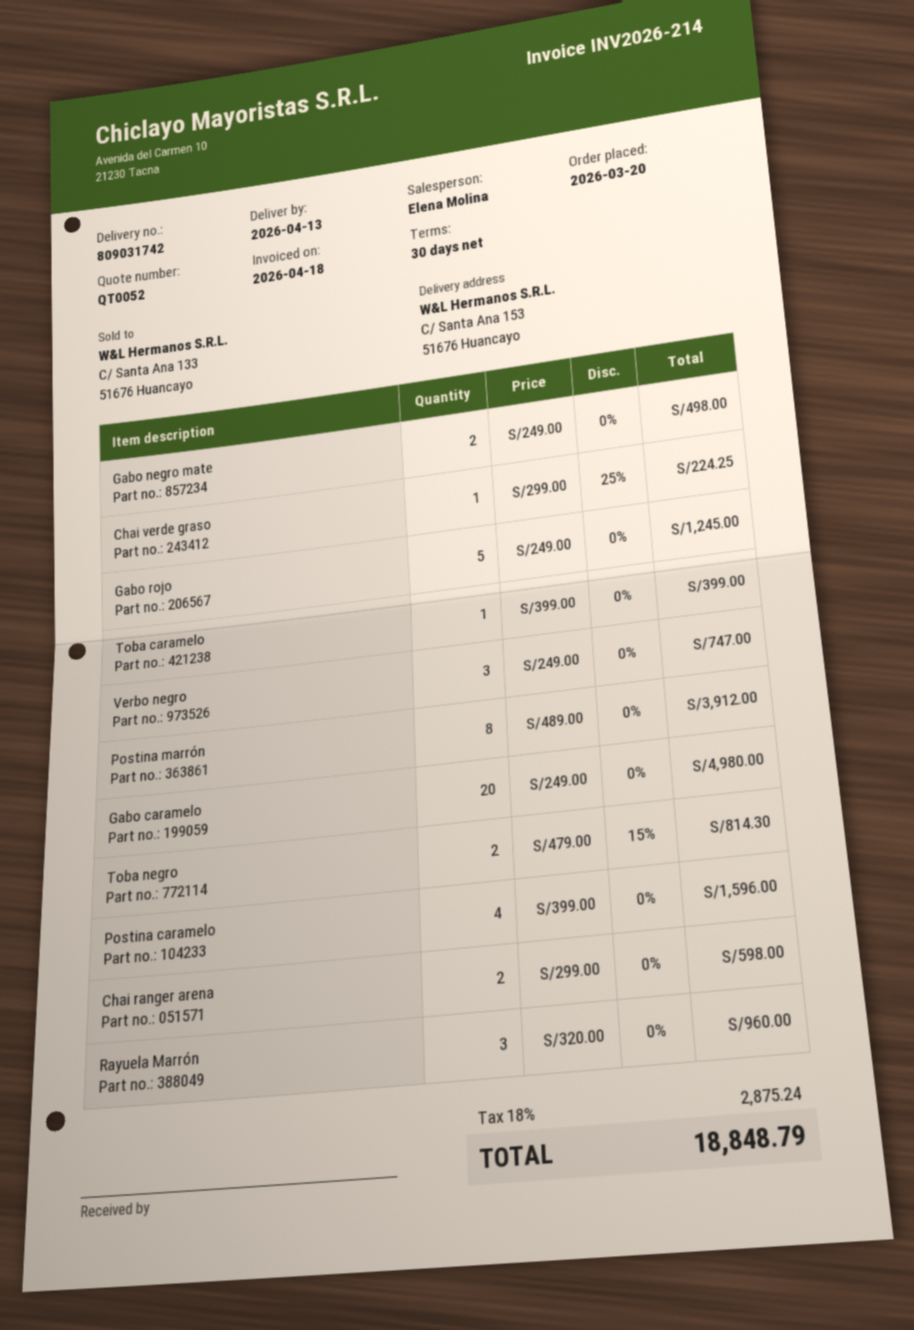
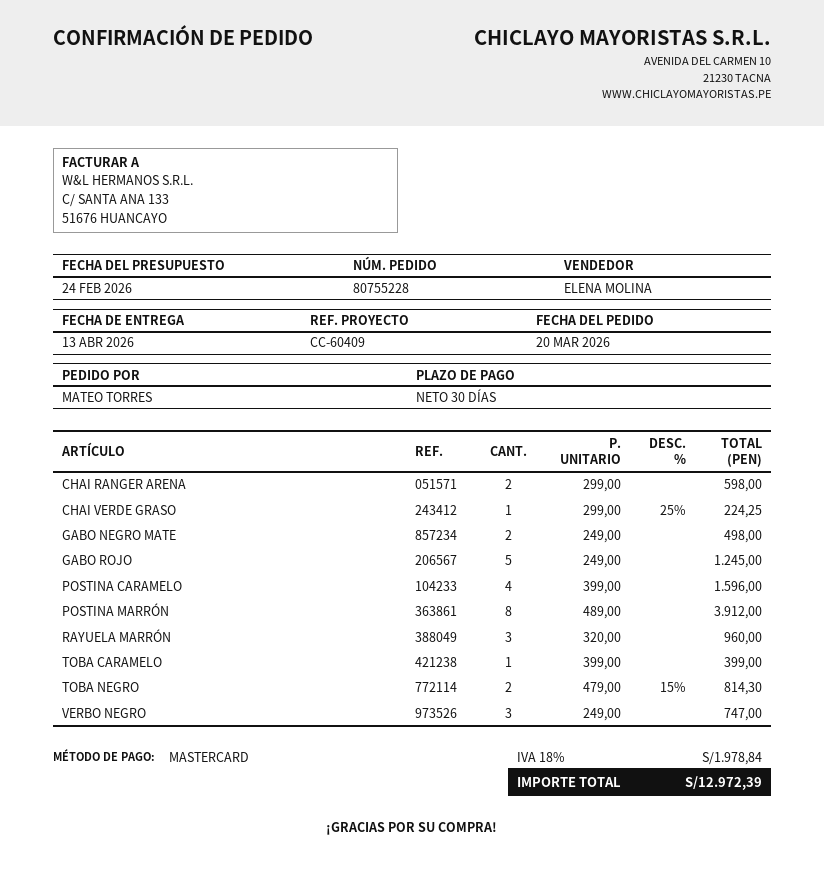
Gabo caramelo: 20 x 249.00 = 4980.00 -> none
tax: 18% = 2875.24 -> 18% = 1978.84
total: 18848.79 -> 12972.39

